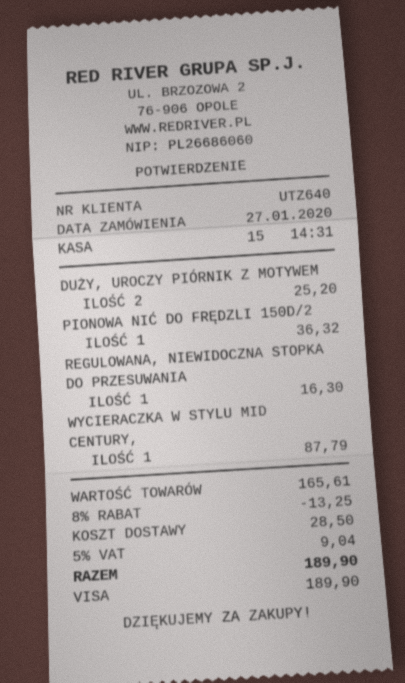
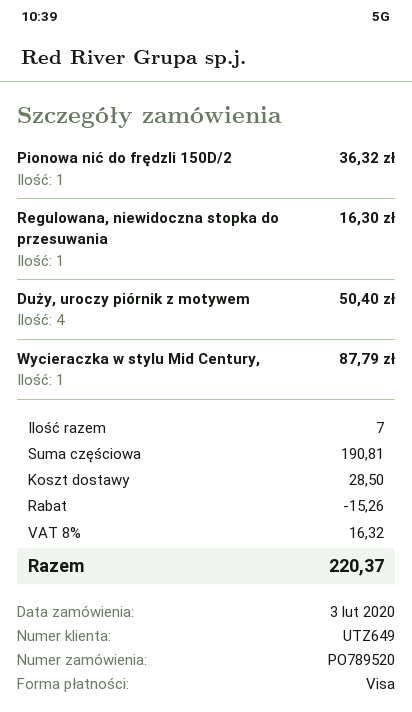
order date: 2020-01-27 -> 2020-02-03
customer number: UTZ640 -> UTZ649
DUŻY, UROCZY PIÓRNIK Z MOTYWEM: 2 for 25.20 -> 4 for 50.40
subtotal: 165.61 -> 190.81
discount: 13.25 -> 15.26
tax: 5% = 9.04 -> 8% = 16.32
total: 189.90 -> 220.37

